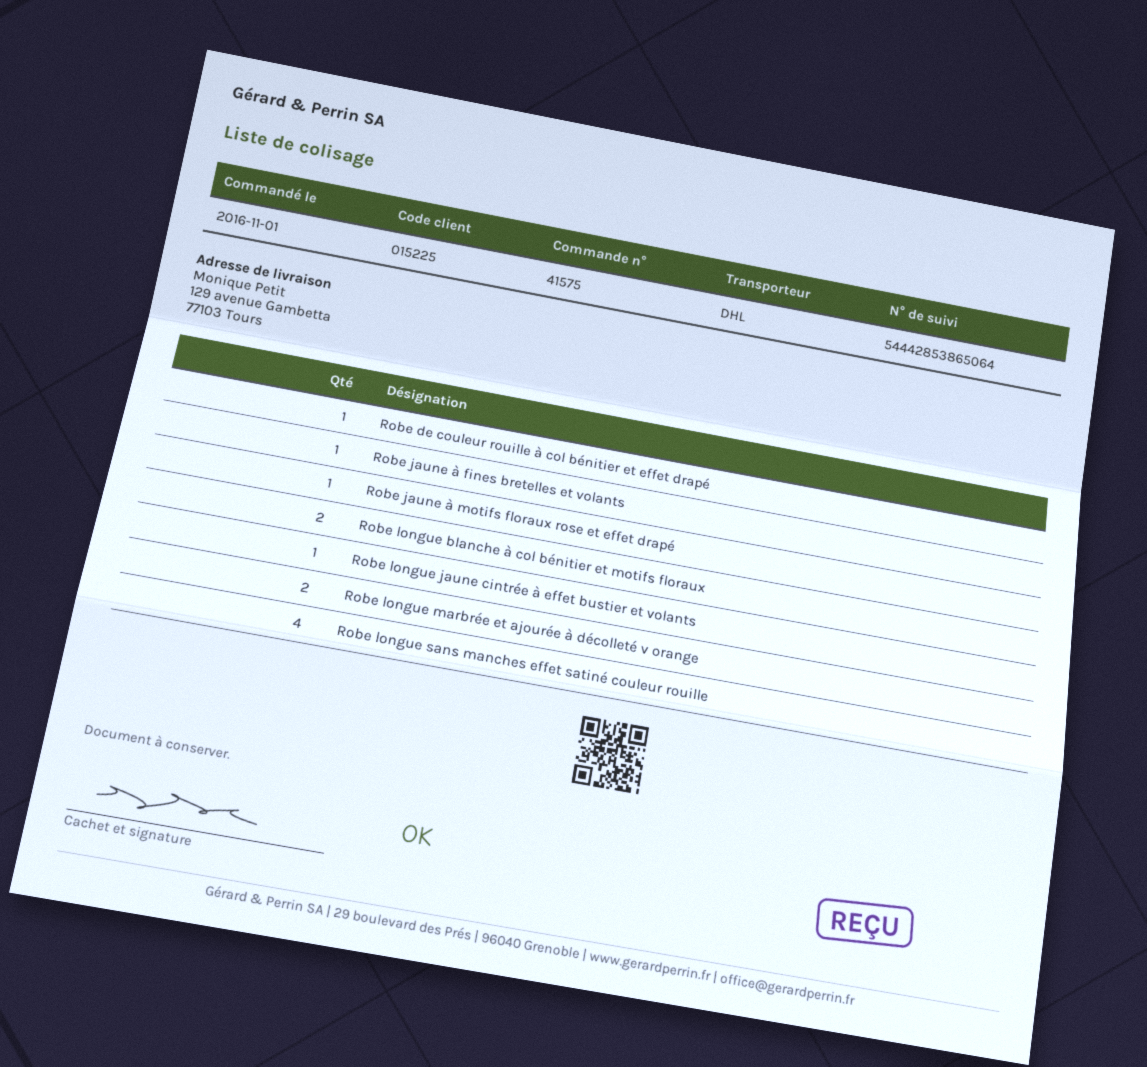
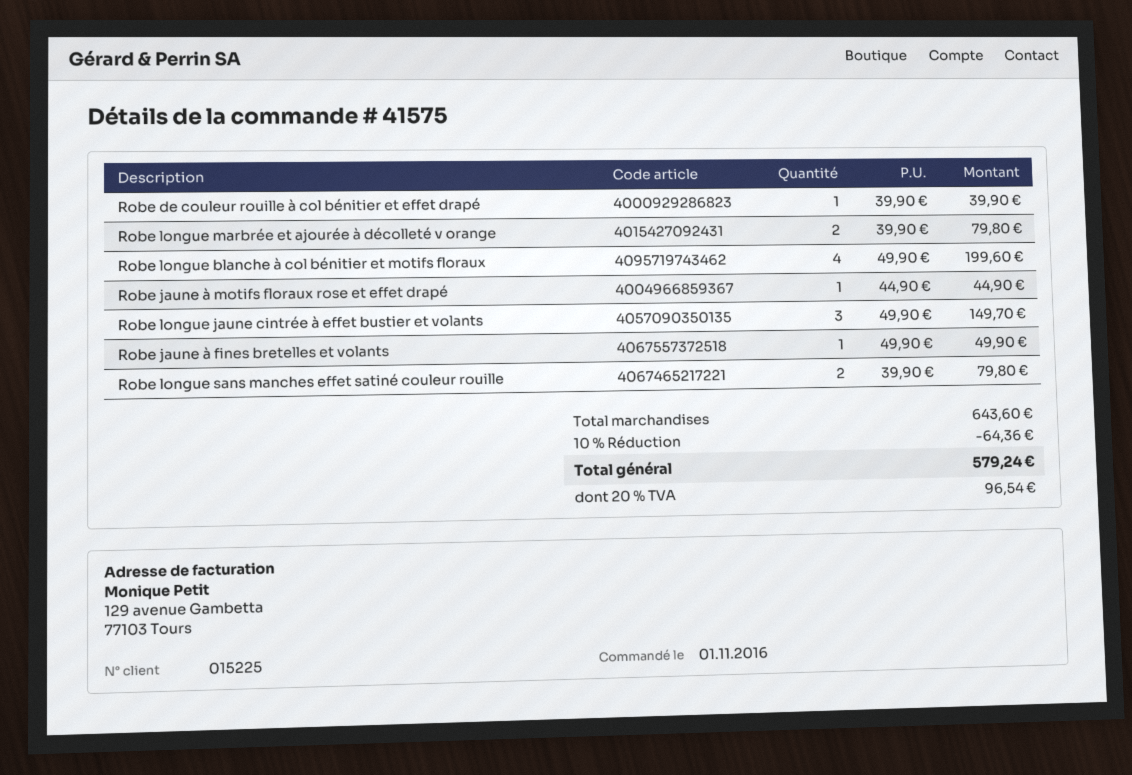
Robe longue blanche à col bénitier et motifs floraux: 2 -> 4
Robe longue jaune cintrée à effet bustier et volants: 1 -> 3
Robe longue sans manches effet satiné couleur rouille: 4 -> 2

